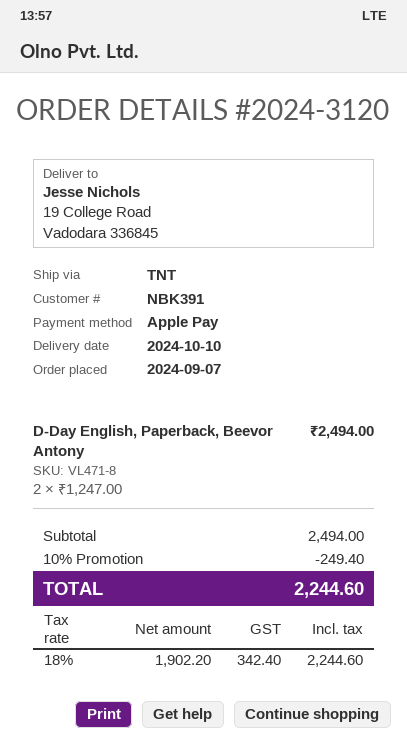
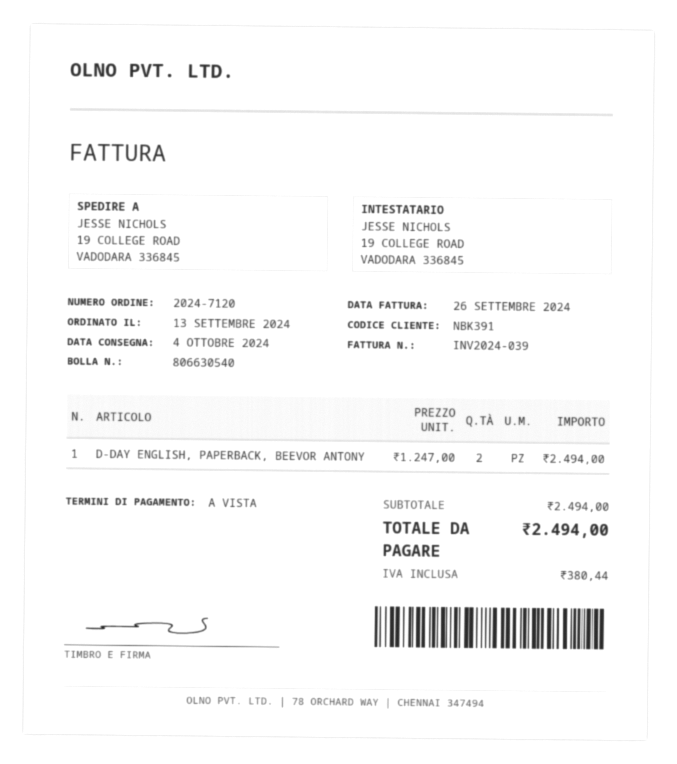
order number: 2024-3120 -> 2024-7120
order date: 2024-09-07 -> 2024-09-13
delivery date: 2024-10-10 -> 2024-10-04
discount: 10% = 249.40 -> none
tax: 342.40 -> 380.44
total: 2244.60 -> 2494.00

